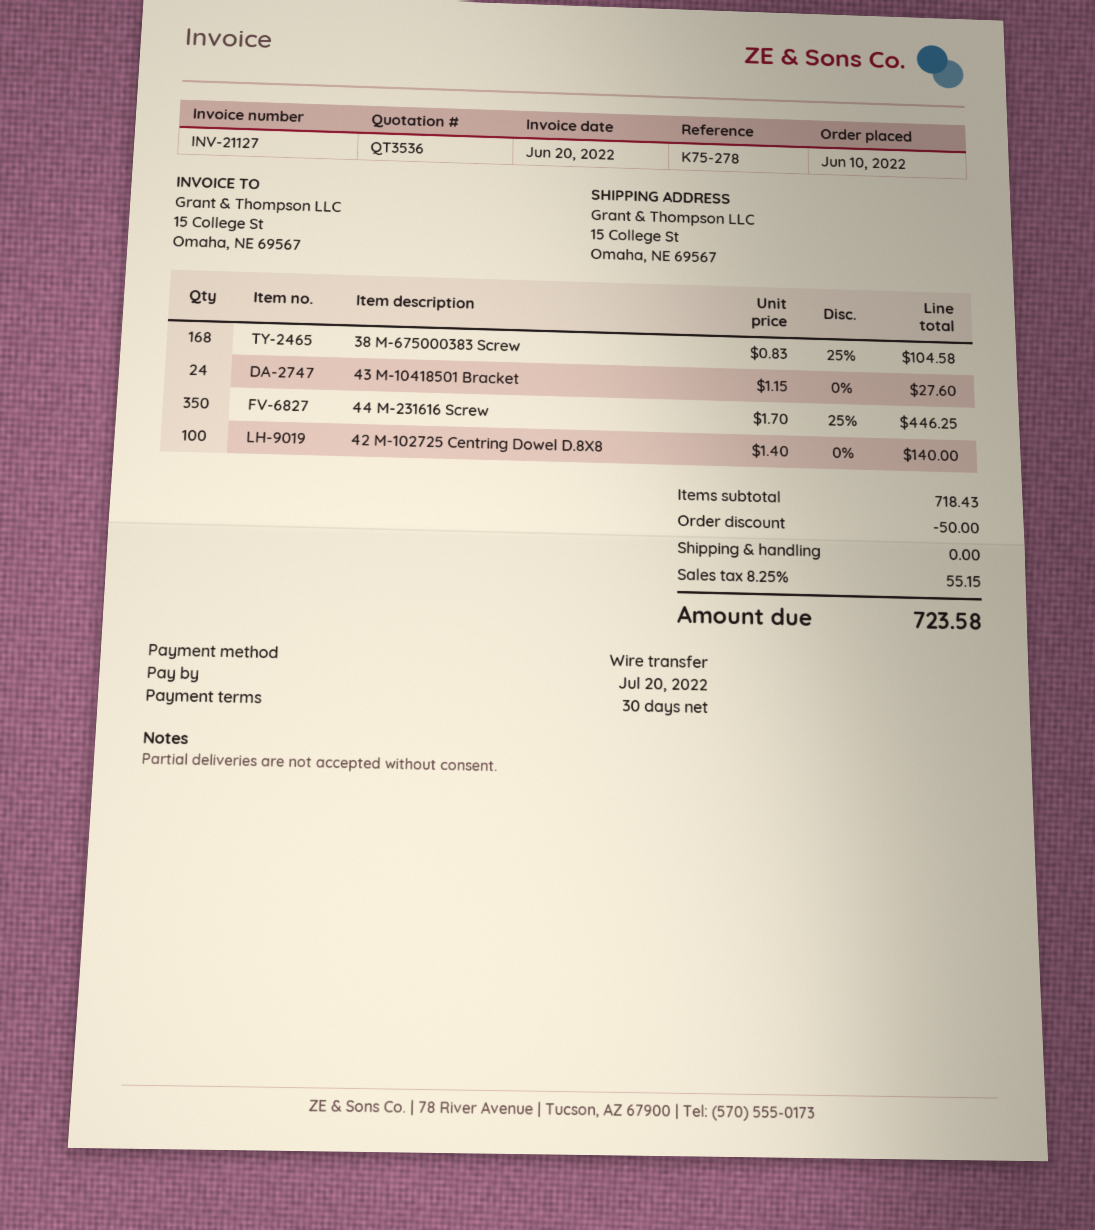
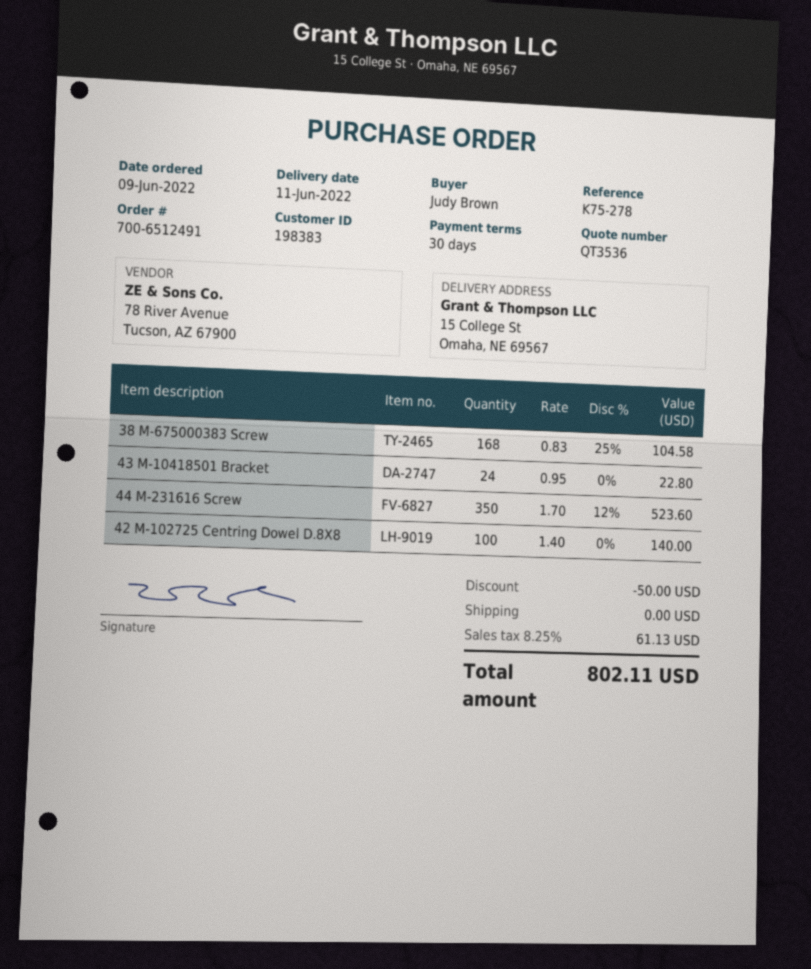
order date: 2022-06-10 -> 2022-06-09
43 M-10418501 Bracket: 24 x 1.15 = 27.60 -> 24 x 0.95 = 22.80
44 M-231616 Screw: 350 x 1.70 - 25% = 446.25 -> 350 x 1.70 - 12% = 523.60
tax: 8.25% = 55.15 -> 8.25% = 61.13
total: 723.58 -> 802.11

